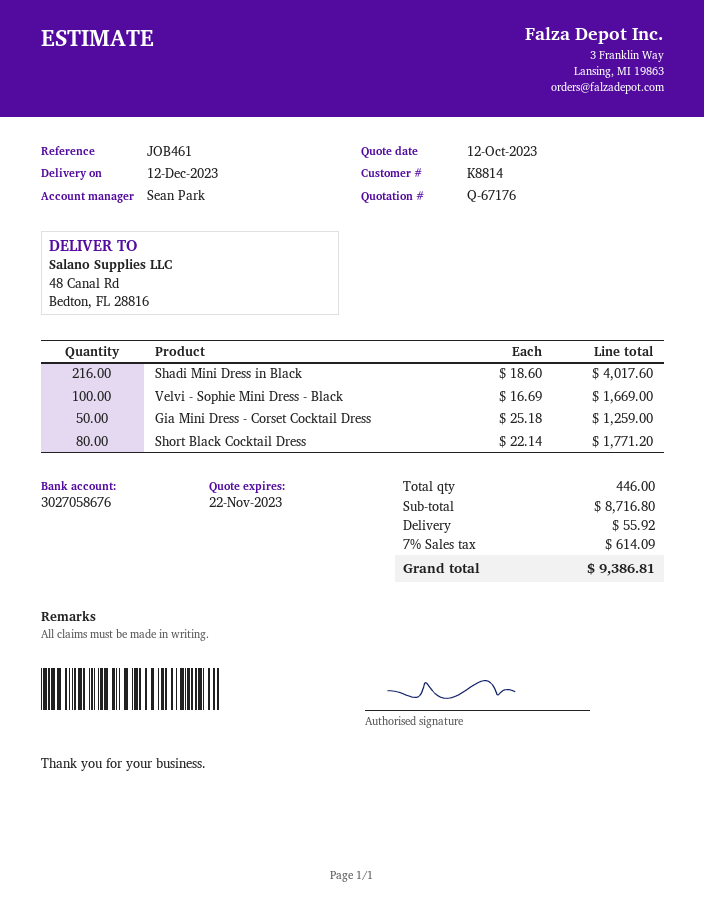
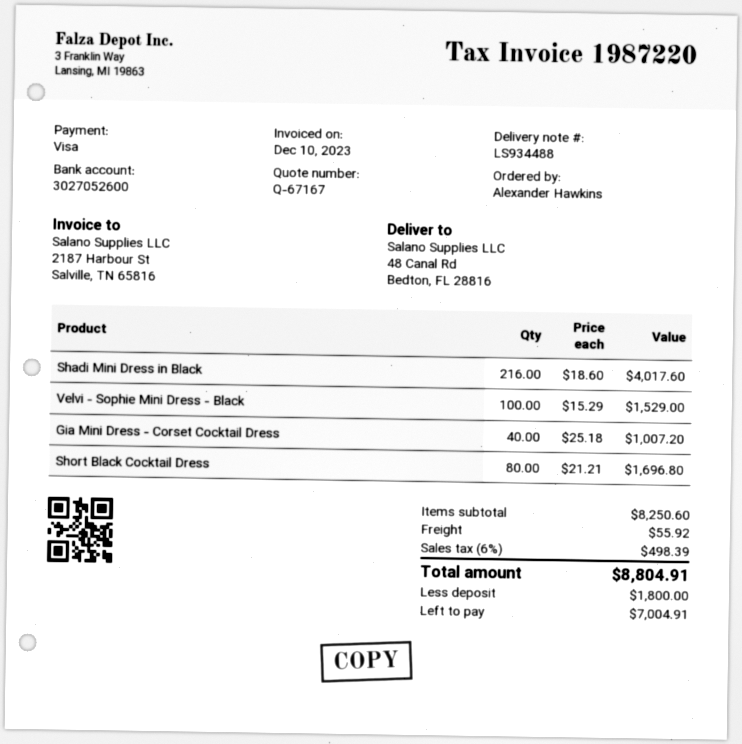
quote number: Q-67176 -> Q-67167
bank account: 3027058676 -> 3027052600
Velvi - Sophie Mini Dress - Black: 100 x 16.69 = 1669.00 -> 100 x 15.29 = 1529.00
Gia Mini Dress - Corset Cocktail Dress: 50 x 25.18 = 1259.00 -> 40 x 25.18 = 1007.20
Short Black Cocktail Dress: 80 x 22.14 = 1771.20 -> 80 x 21.21 = 1696.80
subtotal: 8716.80 -> 8250.60
tax: 7% = 614.09 -> 6% = 498.39
total: 9386.81 -> 8804.91

